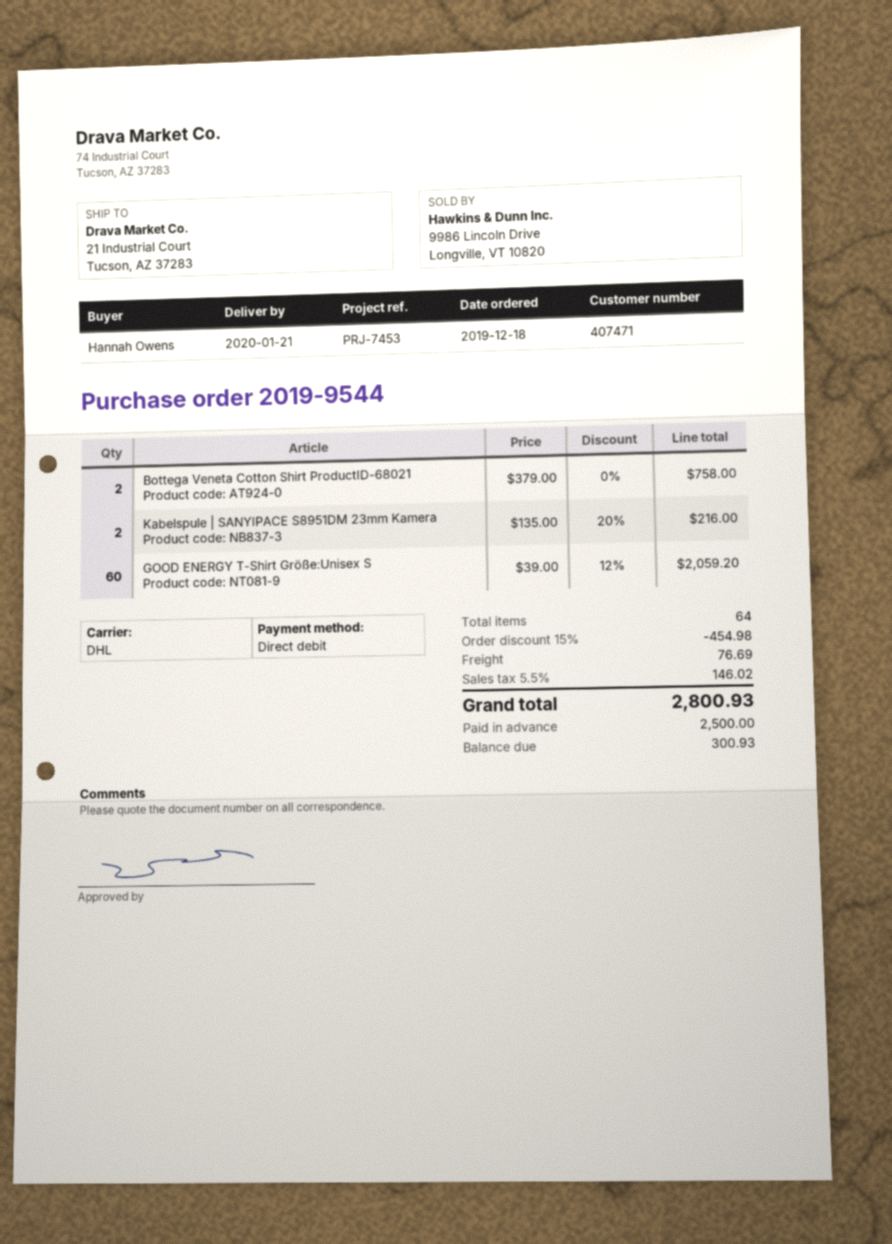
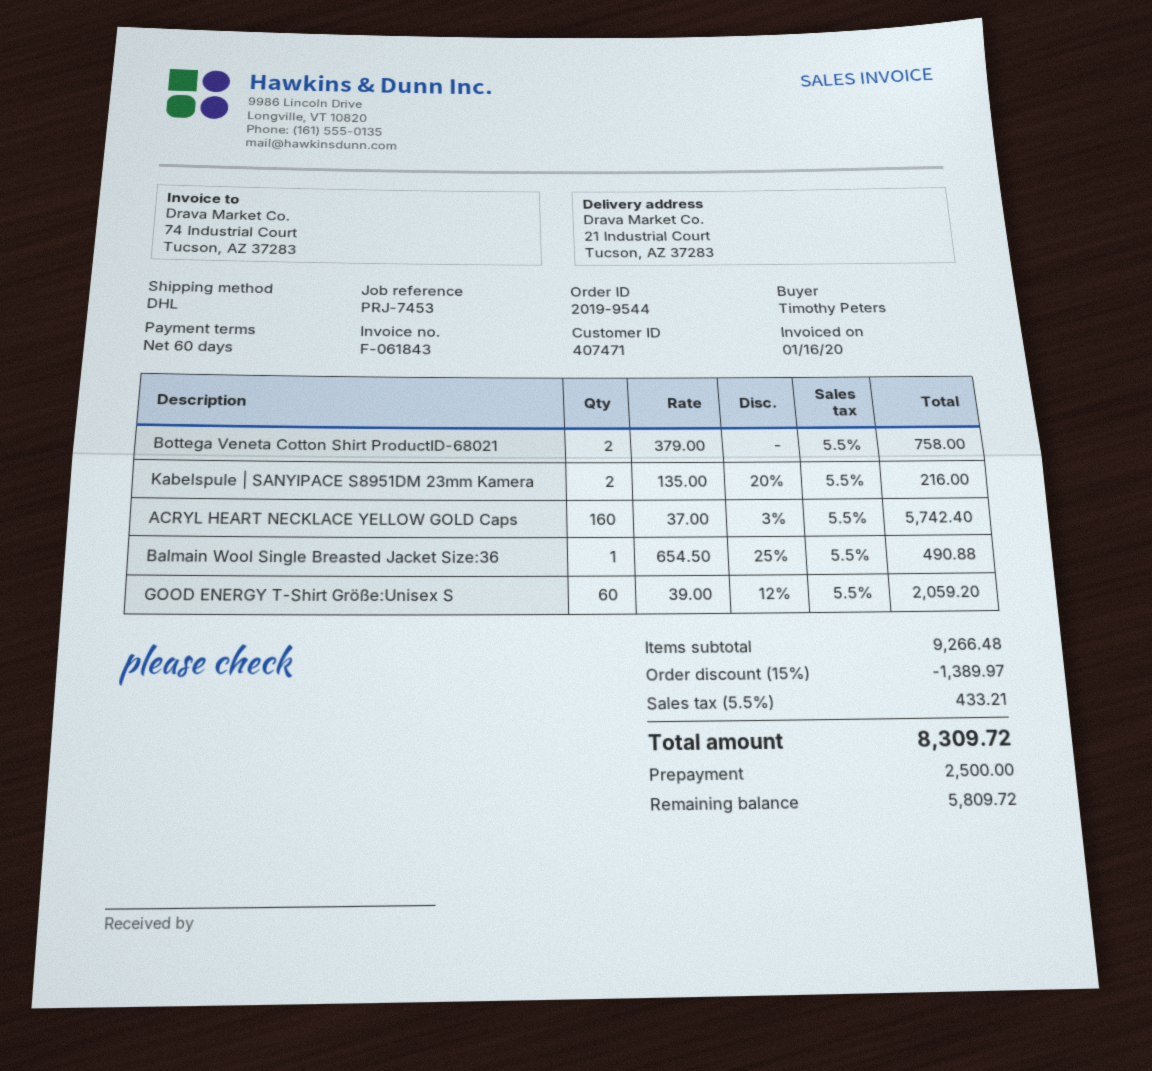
ordered by: Hannah Owens -> Timothy Peters
ACRYL HEART NECKLACE YELLOW GOLD Caps: none -> 160 x 37.00 - 3% = 5742.40
Balmain Wool Single Breasted Jacket Size:36: none -> 1 x 654.50 - 25% = 490.88
discount: 15% = 454.98 -> 15% = 1389.97
shipping: 76.69 -> none
tax: 5.5% = 146.02 -> 5.5% = 433.21
total: 2800.93 -> 8309.72
balance: 300.93 -> 5809.72

